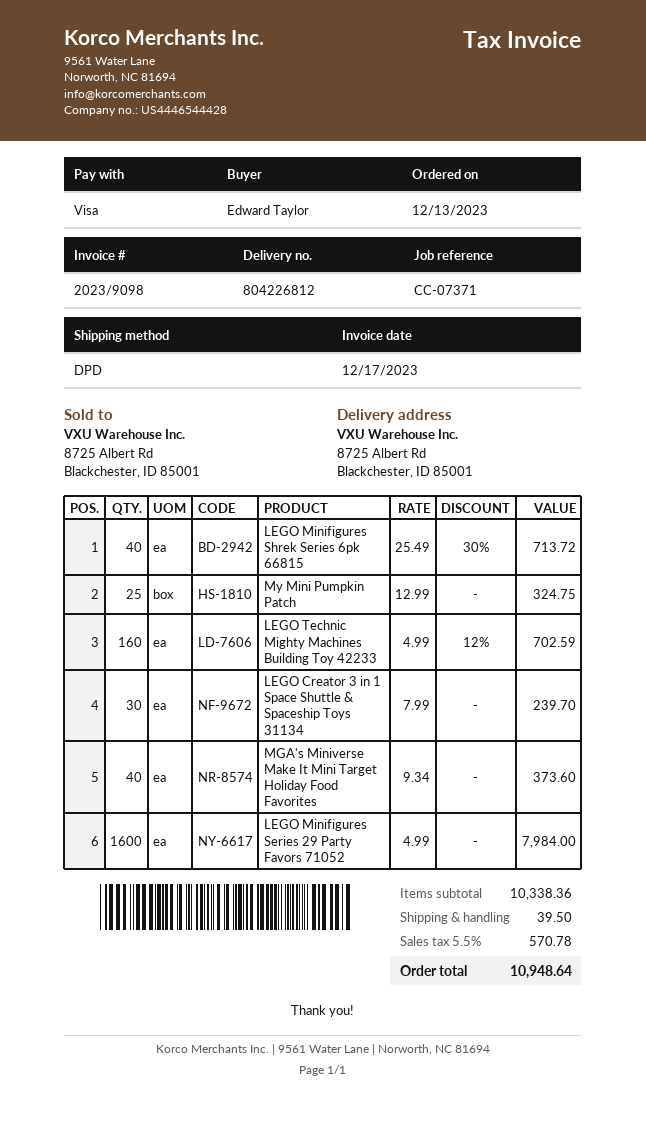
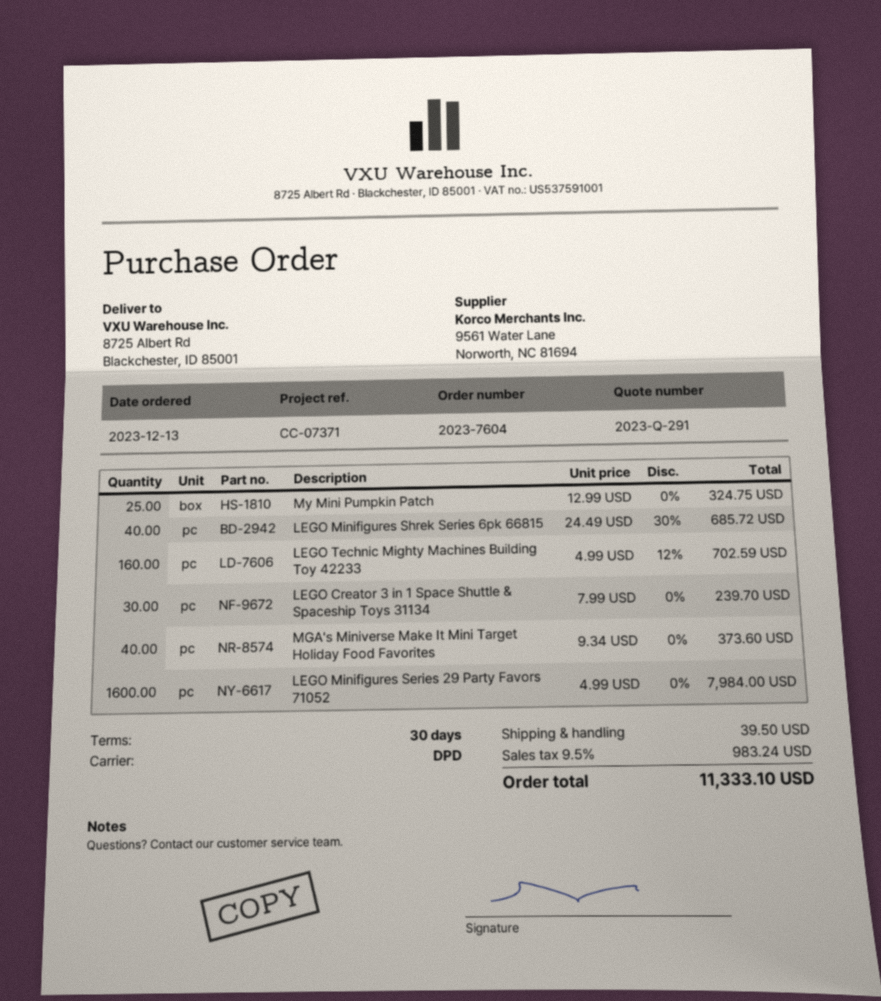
LEGO Minifigures Shrek Series 6pk 66815: 40 x 25.49 - 30% = 713.72 -> 40 x 24.49 - 30% = 685.72
tax: 5.5% = 570.78 -> 9.5% = 983.24
total: 10948.64 -> 11333.10

